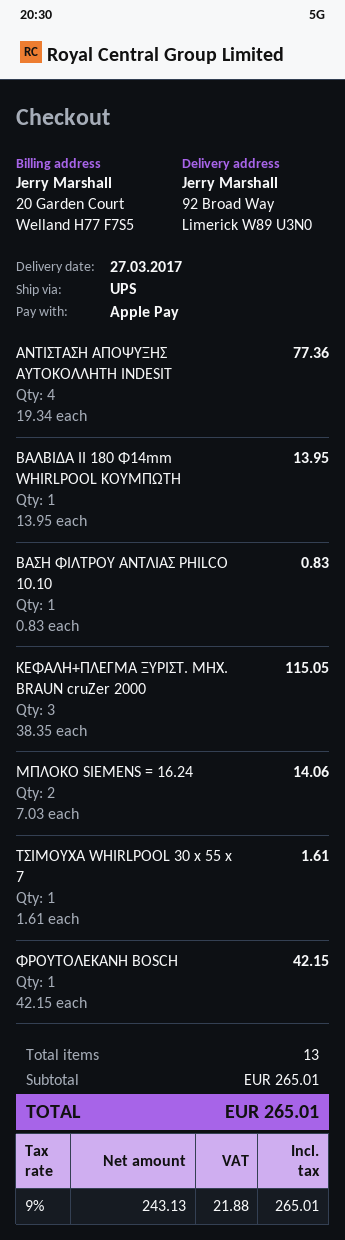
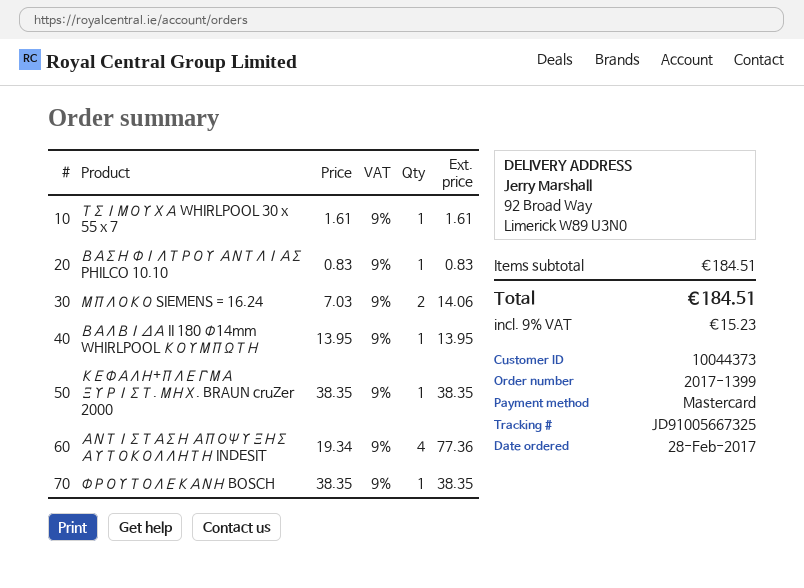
payment method: Apple Pay -> Mastercard
ΚΕΦΑΛΗ+ΠΛΕΓΜΑ ΞΥΡΙΣΤ. ΜΗΧ. BRAUN cruZer 2000: 3 x 38.35 = 115.05 -> 1 x 38.35 = 38.35
ΦΡΟΥΤΟΛΕΚΑΝΗ BOSCH: 1 x 42.15 = 42.15 -> 1 x 38.35 = 38.35
subtotal: 265.01 -> 184.51
tax: 9% = 21.88 -> 9% = 15.23
total: 265.01 -> 184.51

